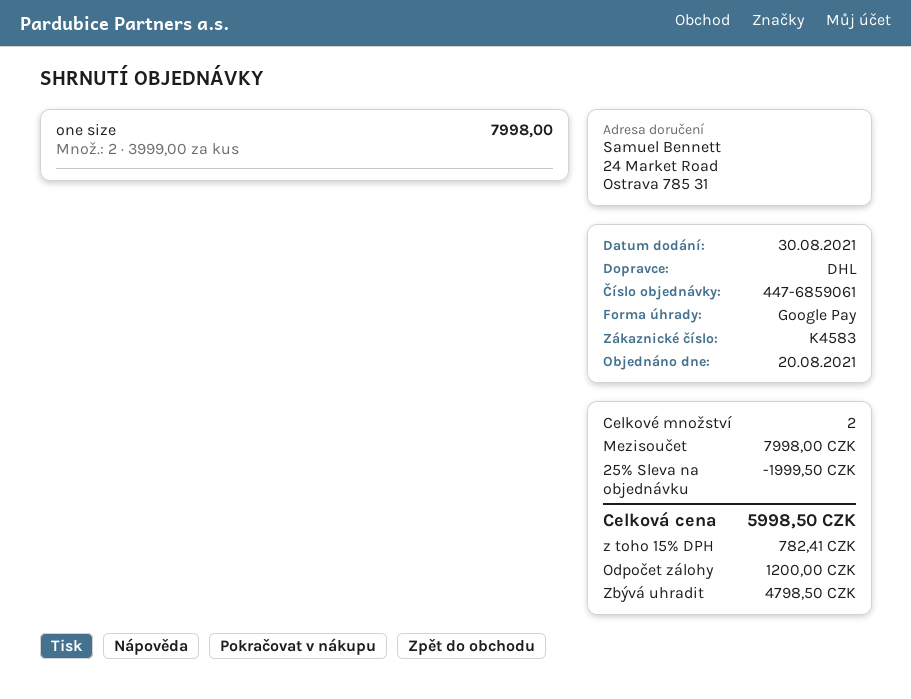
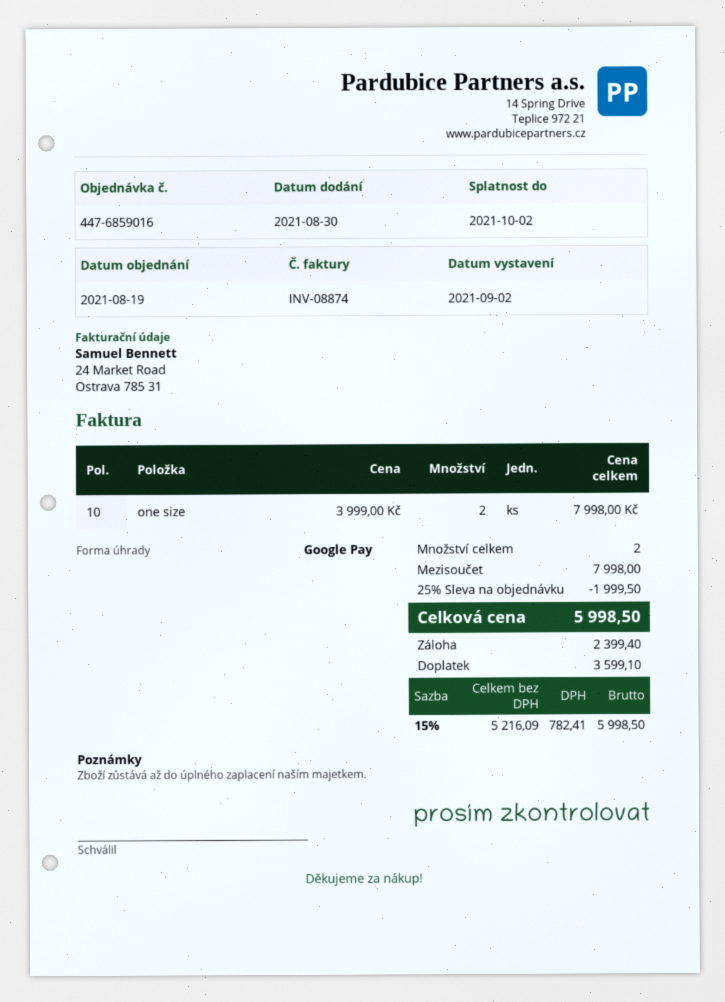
order number: 447-6859061 -> 447-6859016
order date: 2021-08-20 -> 2021-08-19
deposit: 1200.00 -> 2399.40
balance: 4798.50 -> 3599.10

